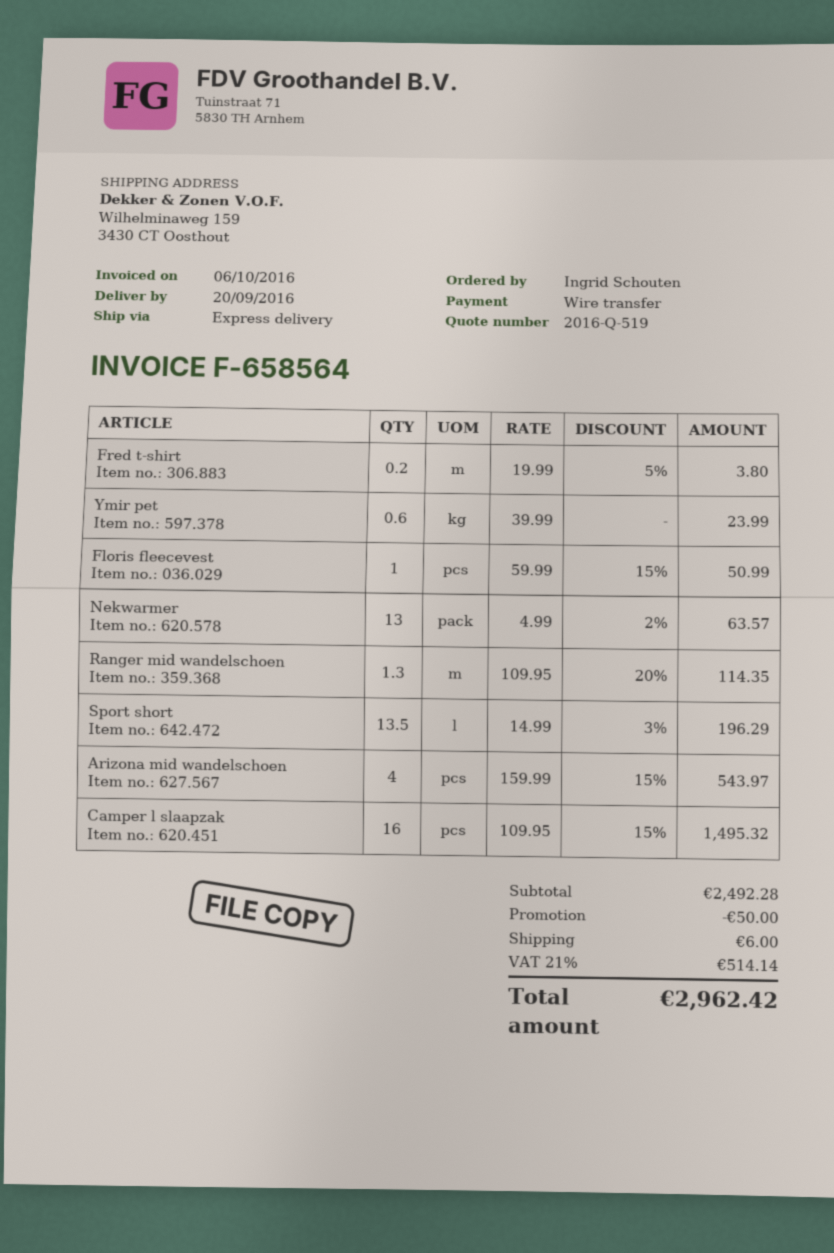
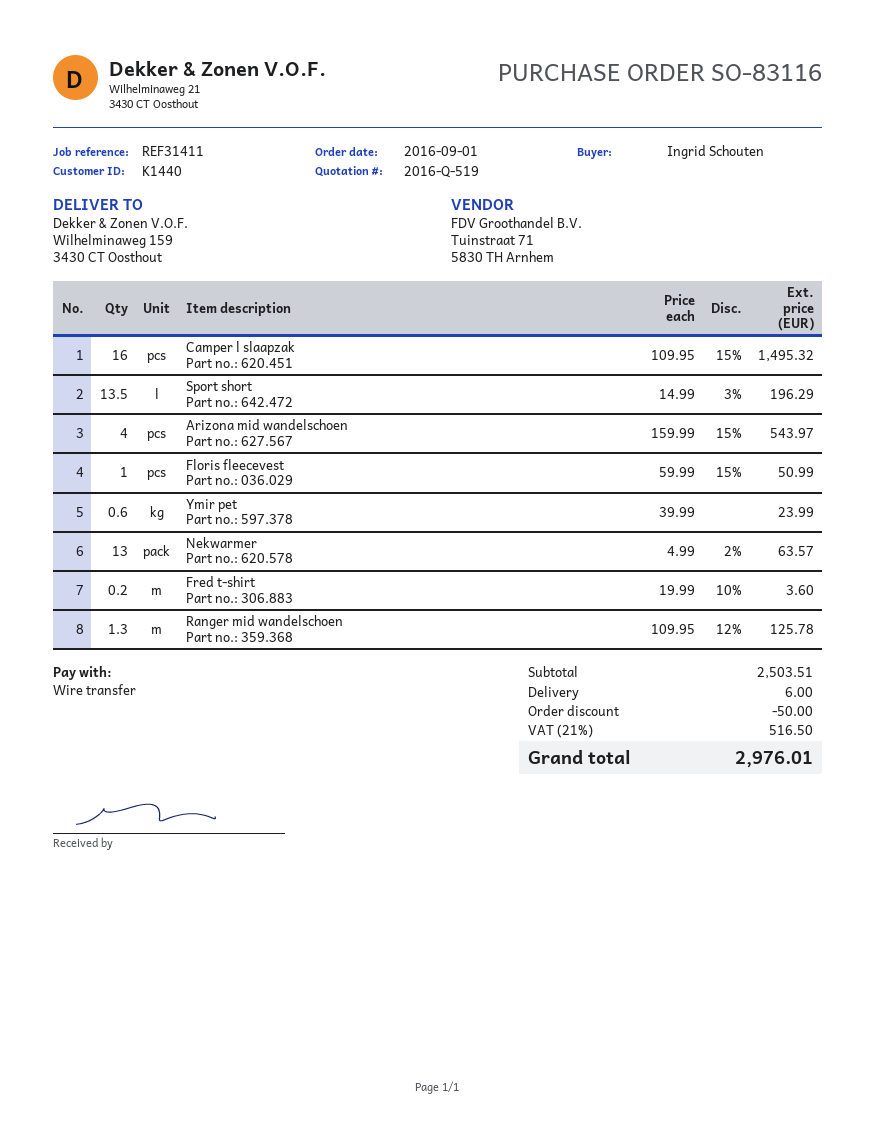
Fred t-shirt: 0.2 x 19.99 - 5% = 3.80 -> 0.2 x 19.99 - 10% = 3.60
Ranger mid wandelschoen: 1.3 x 109.95 - 20% = 114.35 -> 1.3 x 109.95 - 12% = 125.78
subtotal: 2492.28 -> 2503.51
tax: 21% = 514.14 -> 21% = 516.50
total: 2962.42 -> 2976.01

